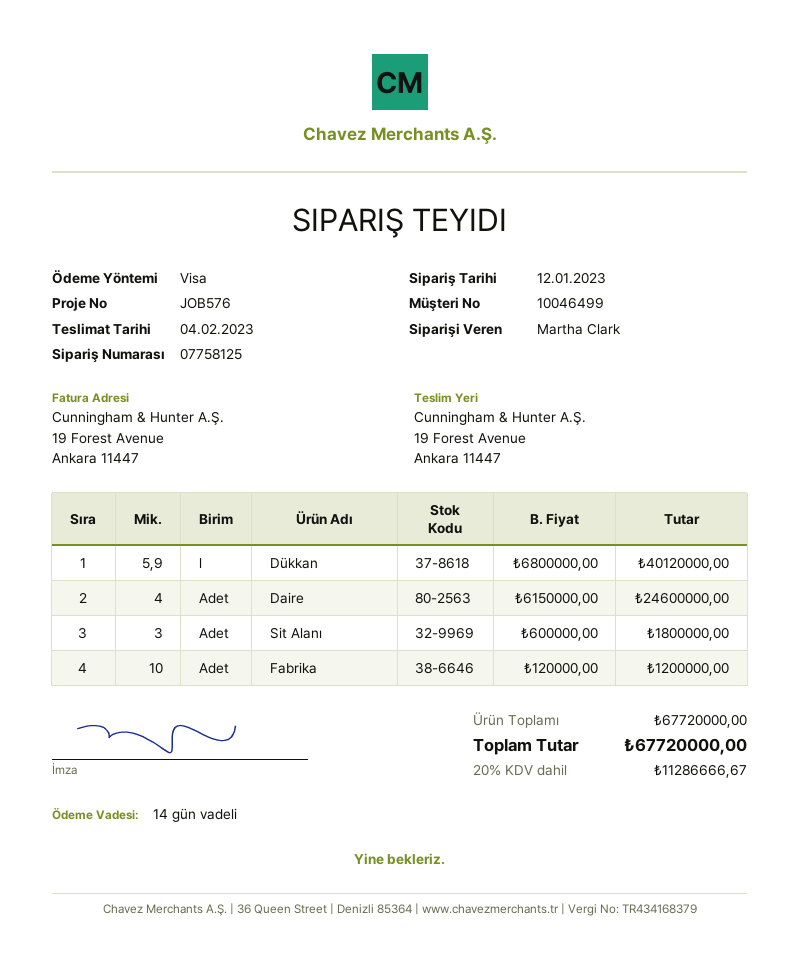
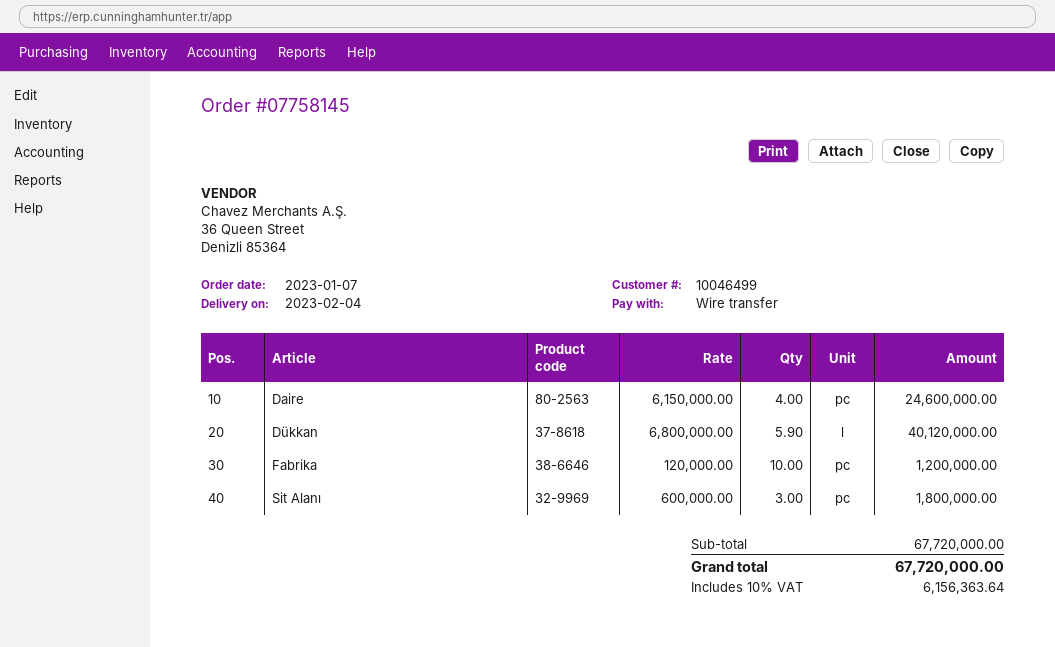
order number: 07758125 -> 07758145
order date: 2023-01-12 -> 2023-01-07
payment method: Visa -> bank transfer
tax: 20% = 11286666.67 -> 10% = 6156363.64

